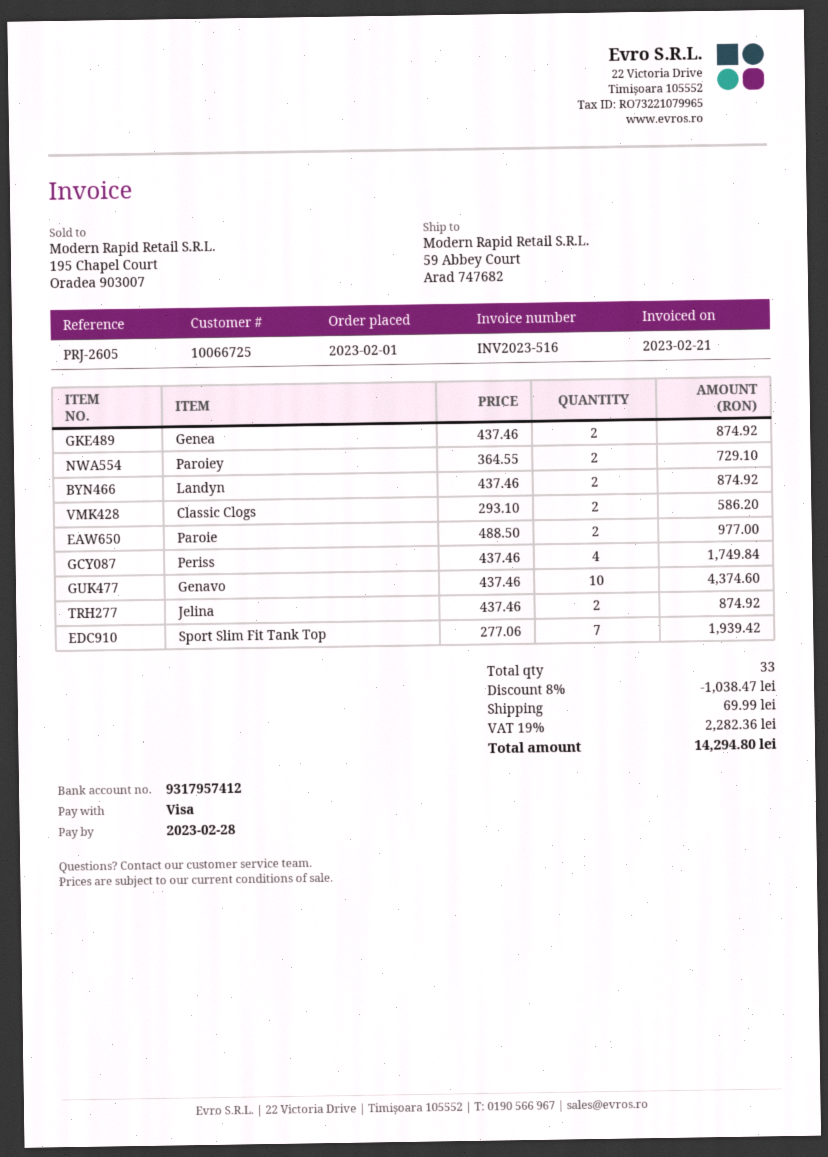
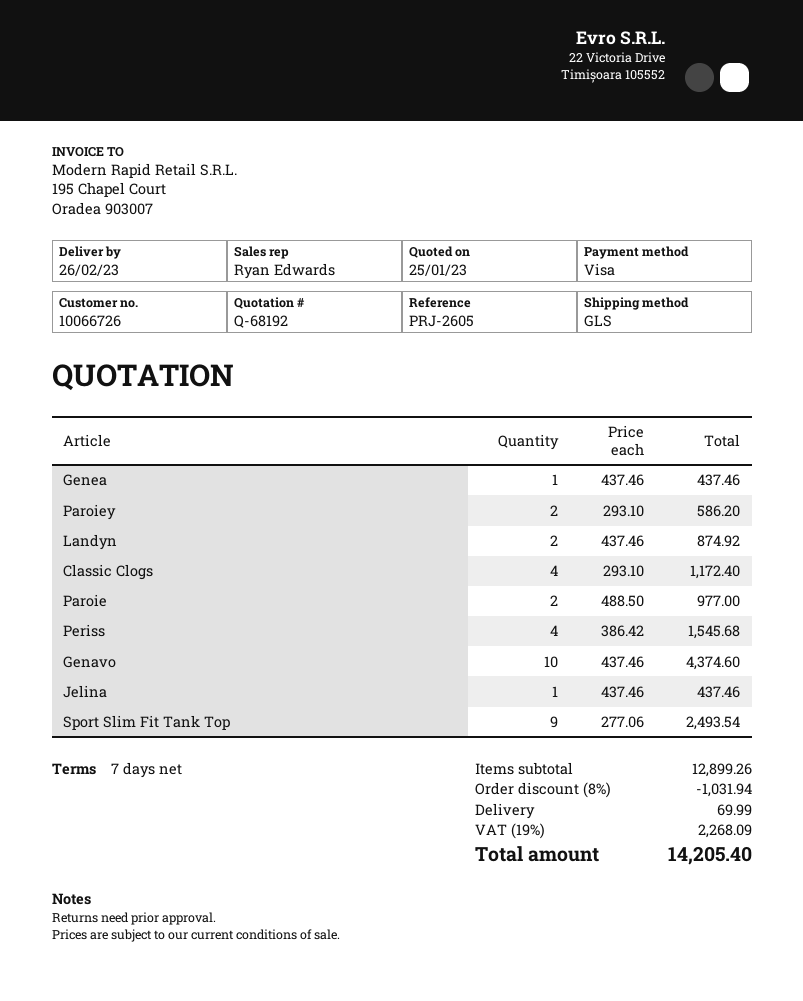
customer number: 10066725 -> 10066726
Genea: 2 x 437.46 = 874.92 -> 1 x 437.46 = 437.46
Paroiey: 2 x 364.55 = 729.10 -> 2 x 293.10 = 586.20
Classic Clogs: 2 x 293.10 = 586.20 -> 4 x 293.10 = 1172.40
Periss: 4 x 437.46 = 1749.84 -> 4 x 386.42 = 1545.68
Jelina: 2 x 437.46 = 874.92 -> 1 x 437.46 = 437.46
Sport Slim Fit Tank Top: 7 x 277.06 = 1939.42 -> 9 x 277.06 = 2493.54
discount: 8% = 1038.47 -> 8% = 1031.94
tax: 19% = 2282.36 -> 19% = 2268.09
total: 14294.80 -> 14205.40

